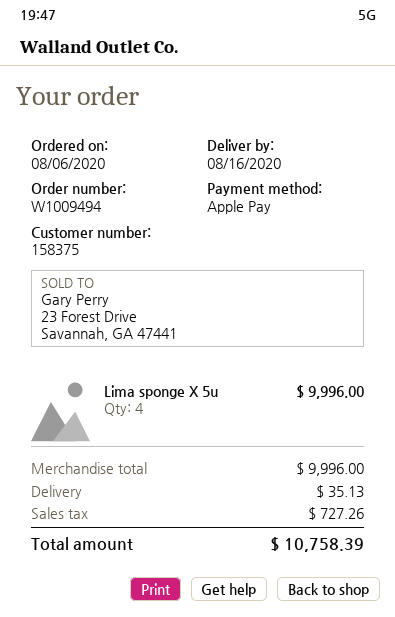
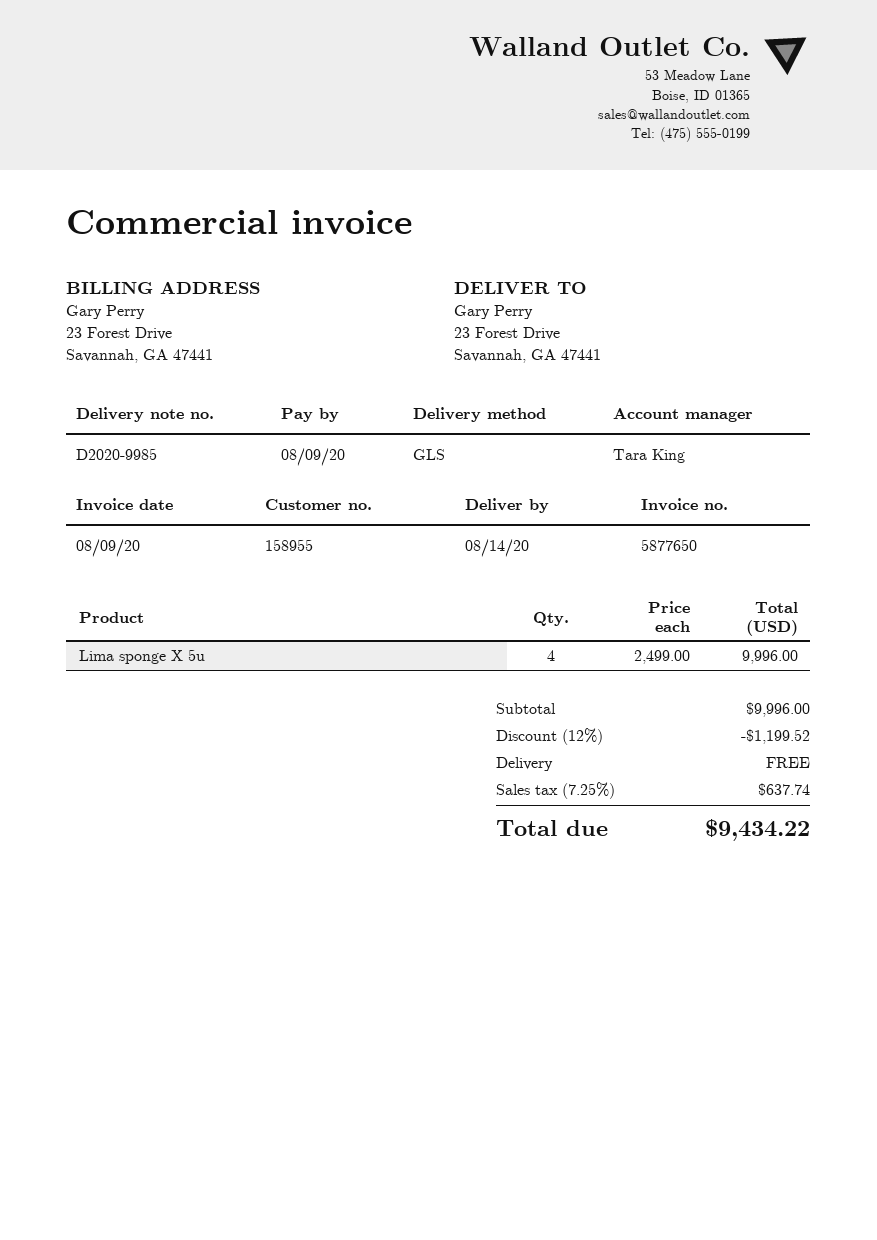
delivery date: 2020-08-16 -> 2020-08-14
customer number: 158375 -> 158955
discount: none -> 12% = 1199.52
shipping: 35.13 -> 0.00
tax: 727.26 -> 637.74
total: 10758.39 -> 9434.22

